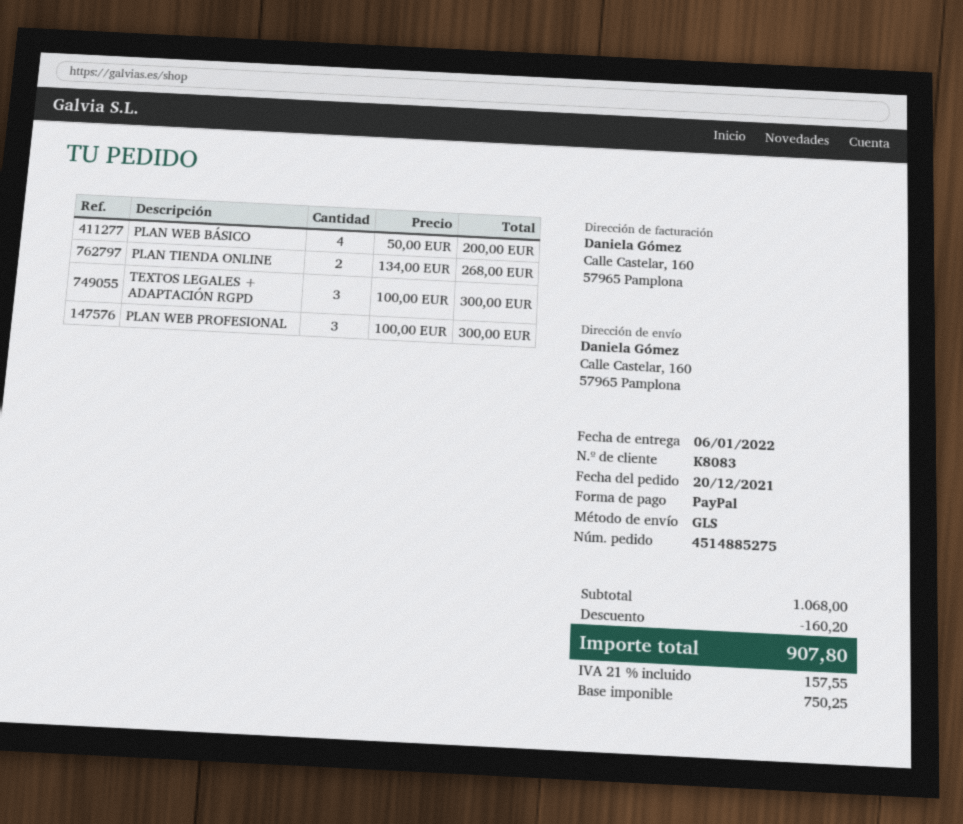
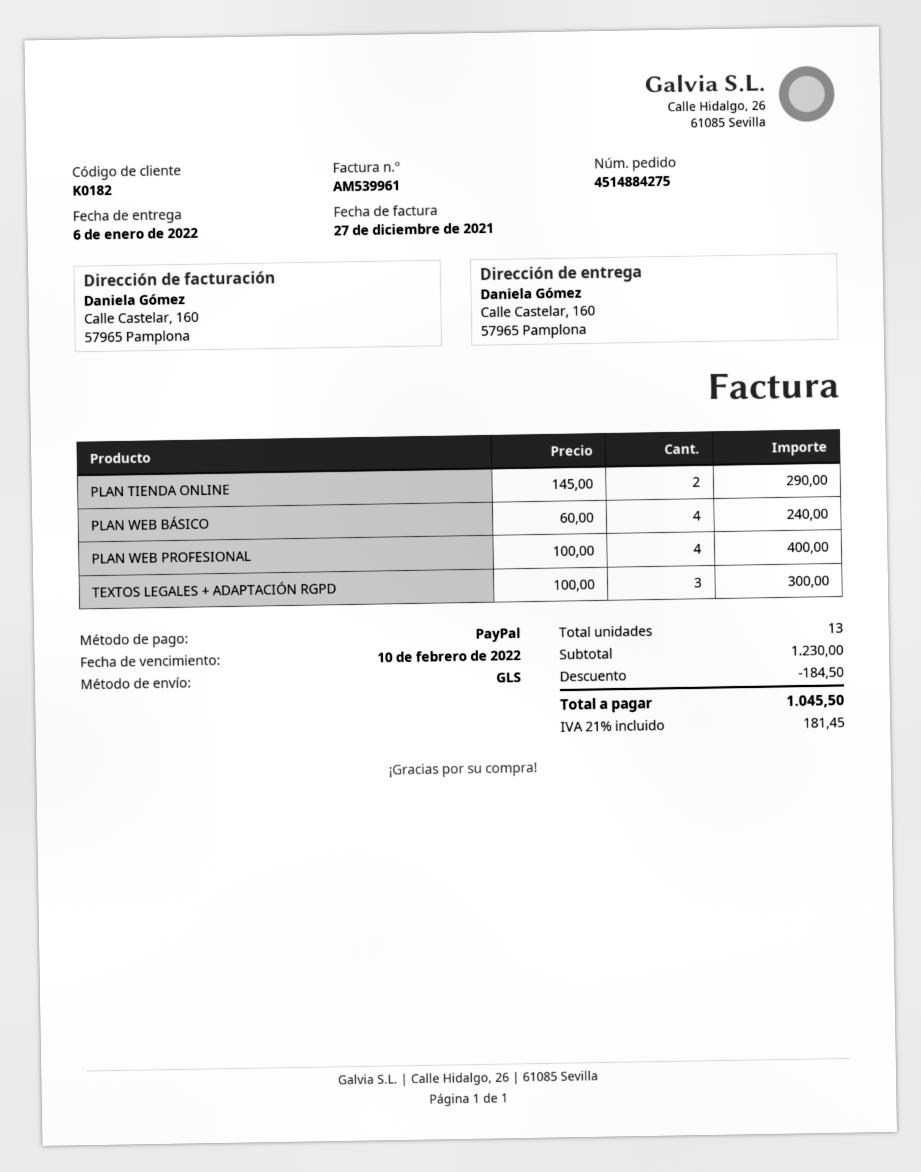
order number: 4514885275 -> 4514884275
customer number: K8083 -> K0182
PLAN WEB BÁSICO: 4 x 50.00 = 200.00 -> 4 x 60.00 = 240.00
PLAN TIENDA ONLINE: 2 x 134.00 = 268.00 -> 2 x 145.00 = 290.00
PLAN WEB PROFESIONAL: 3 x 100.00 = 300.00 -> 4 x 100.00 = 400.00
subtotal: 1068.00 -> 1230.00
discount: 160.20 -> 184.50
tax: 21% = 157.55 -> 21% = 181.45
total: 907.80 -> 1045.50

